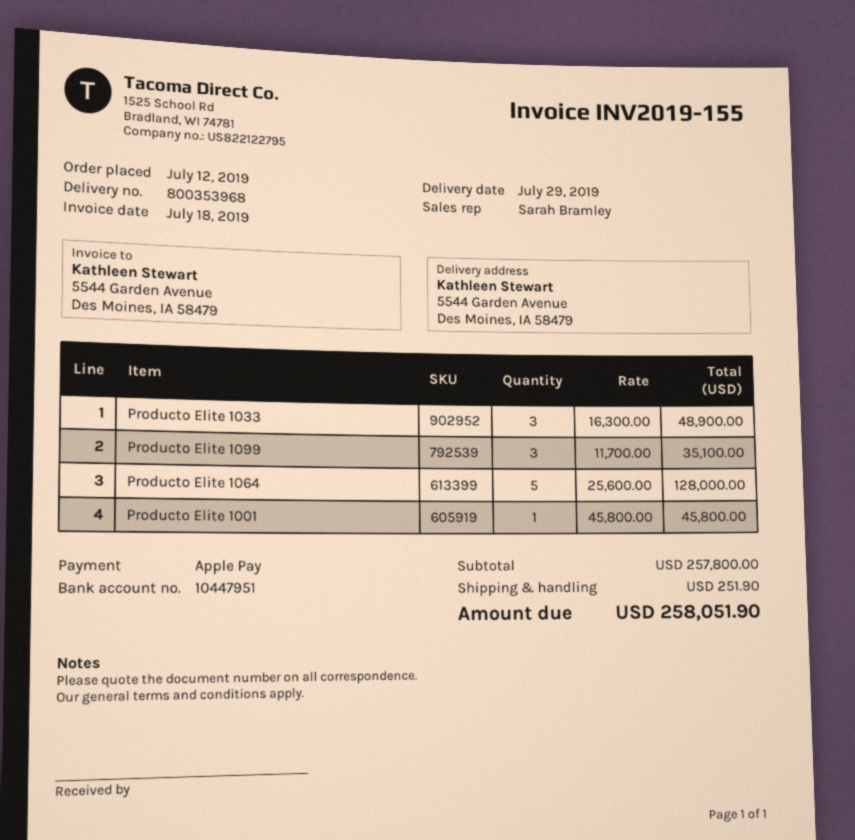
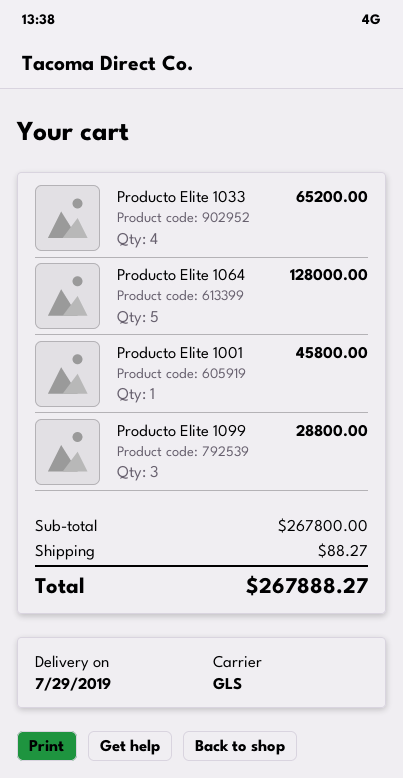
Producto Elite 1033: 3 for 48900.00 -> 4 for 65200.00
Producto Elite 1099: 3 for 35100.00 -> 3 for 28800.00
subtotal: 257800.00 -> 267800.00
shipping: 251.90 -> 88.27
total: 258051.90 -> 267888.27

